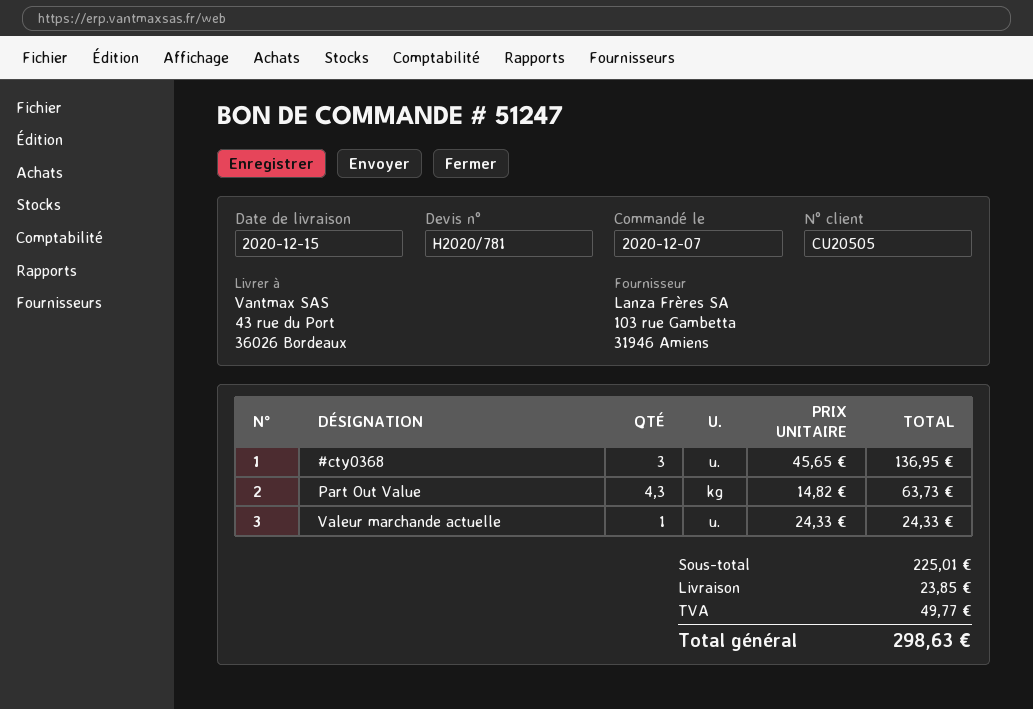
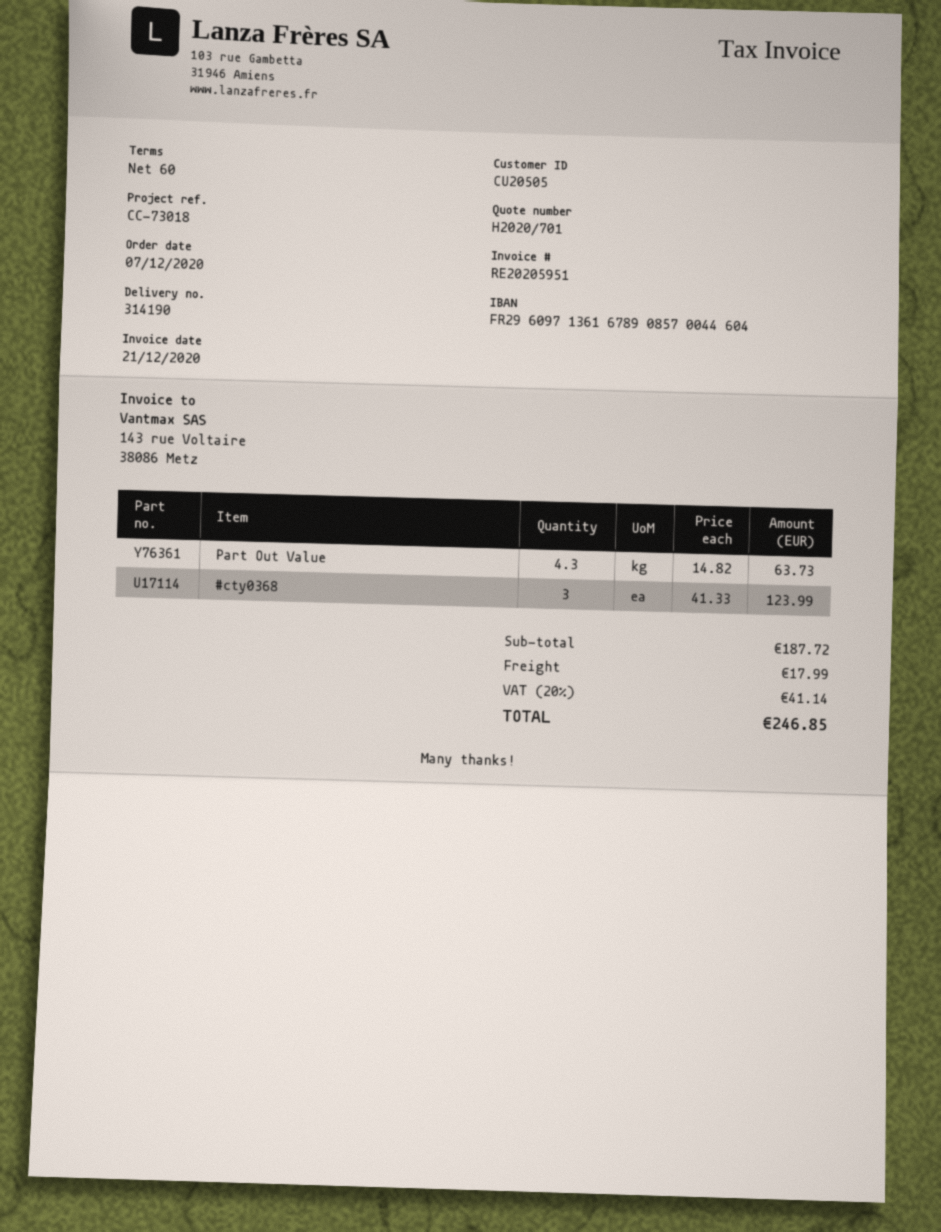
quote number: H2020/781 -> H2020/701
#cty0368: 3 x 45.65 = 136.95 -> 3 x 41.33 = 123.99
Valeur marchande actuelle: 1 x 24.33 = 24.33 -> none
subtotal: 225.01 -> 187.72
shipping: 23.85 -> 17.99
tax: 49.77 -> 41.14
total: 298.63 -> 246.85

